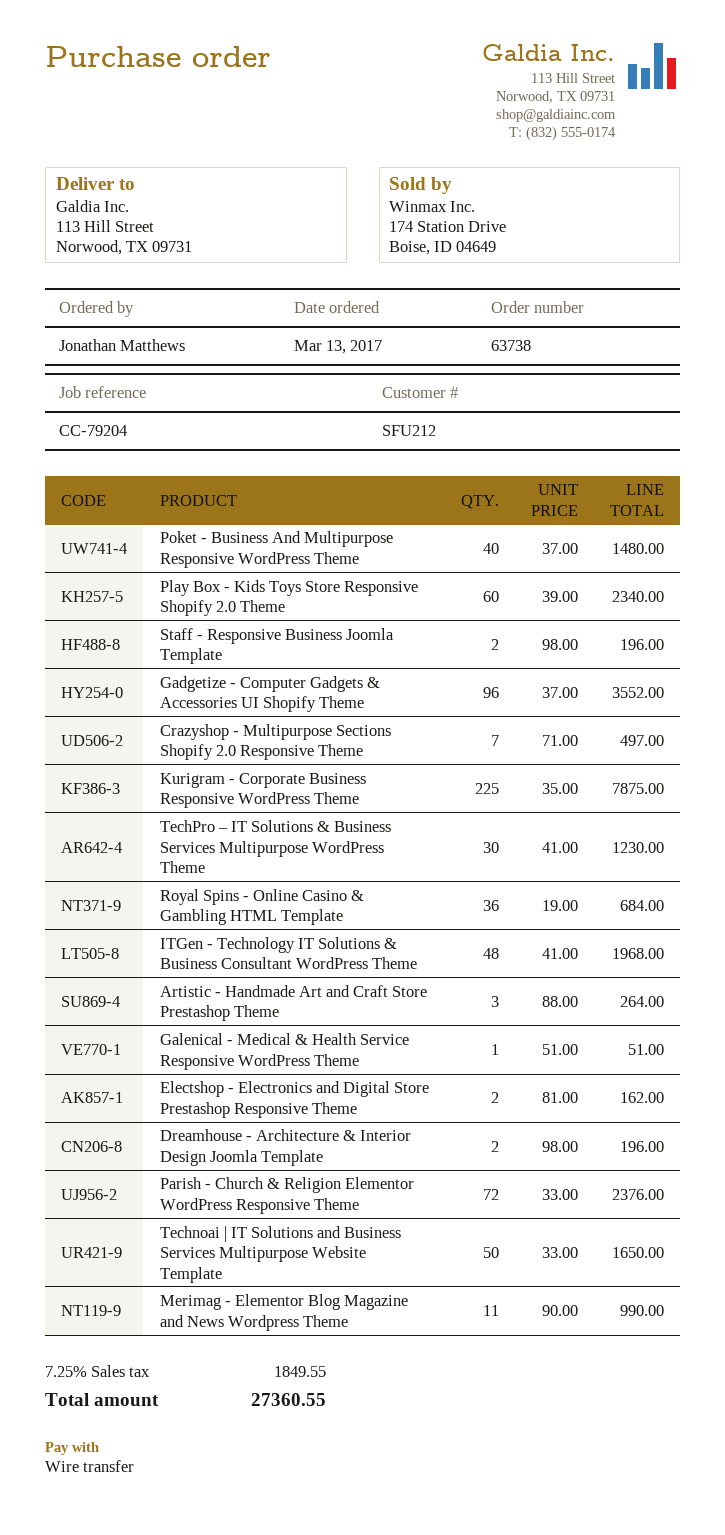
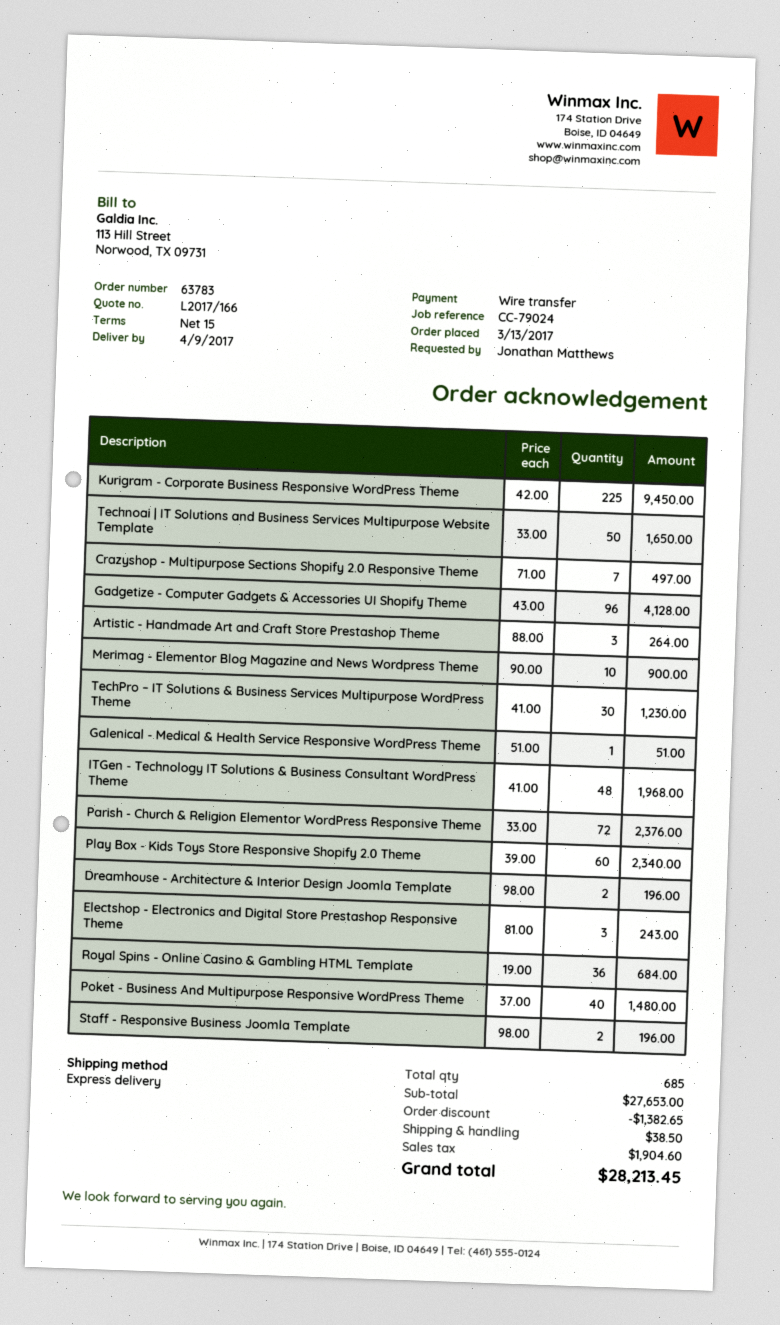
order number: 63738 -> 63783
reference: CC-79204 -> CC-79024
Gadgetize - Computer Gadgets & Accessories UI Shopify Theme: 96 x 37.00 = 3552.00 -> 96 x 43.00 = 4128.00
Kurigram - Corporate Business Responsive WordPress Theme: 225 x 35.00 = 7875.00 -> 225 x 42.00 = 9450.00
Electshop - Electronics and Digital Store Prestashop Responsive Theme: 2 x 81.00 = 162.00 -> 3 x 81.00 = 243.00
Merimag - Elementor Blog Magazine and News Wordpress Theme: 11 x 90.00 = 990.00 -> 10 x 90.00 = 900.00
discount: none -> 1382.65
shipping: none -> 38.50
tax: 1849.55 -> 1904.60
total: 27360.55 -> 28213.45

